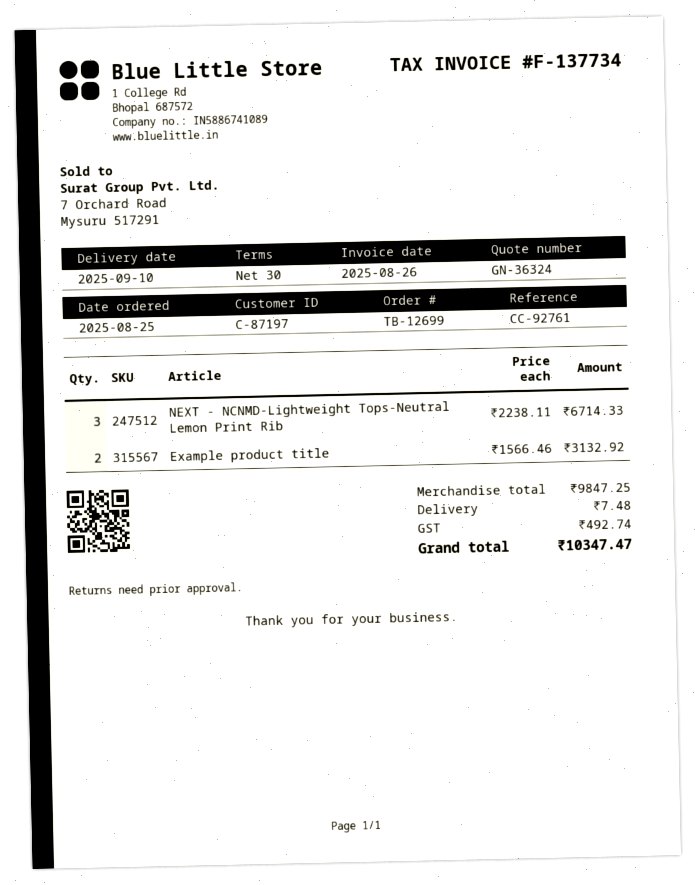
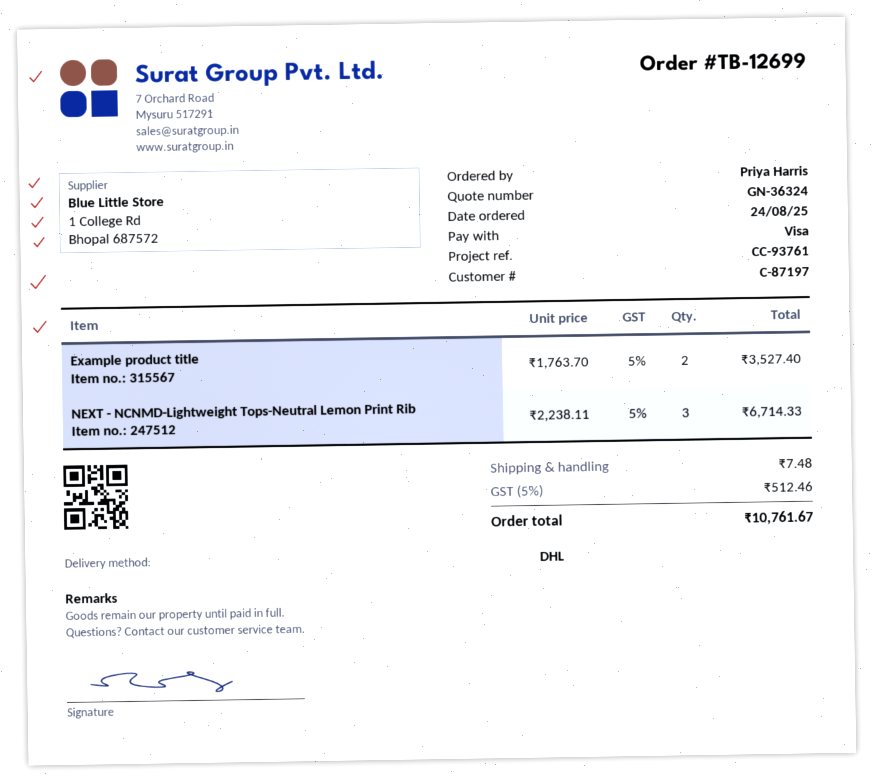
order date: 2025-08-25 -> 2025-08-24
reference: CC-92761 -> CC-93761
Example product title: 2 x 1566.46 = 3132.92 -> 2 x 1763.70 = 3527.40
tax: 492.74 -> 512.46
total: 10347.47 -> 10761.67

